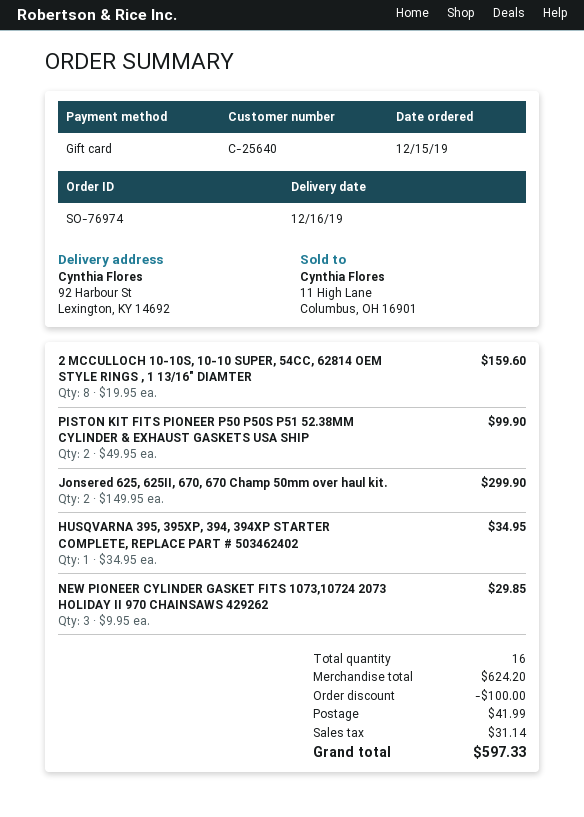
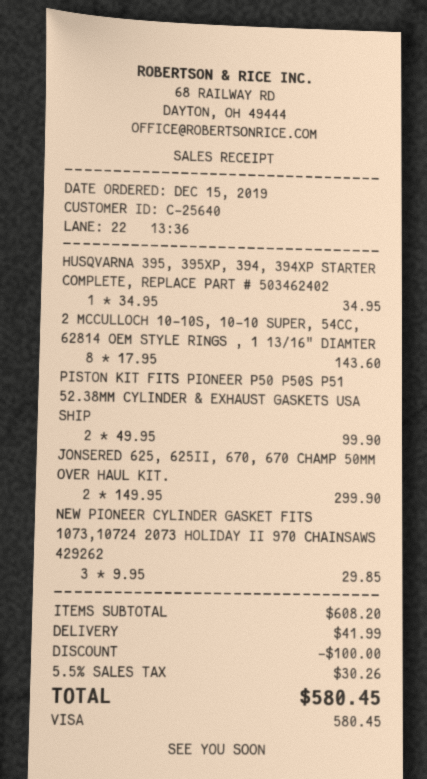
payment method: gift card -> Visa
2 MCCULLOCH 10-10S, 10-10 SUPER, 54CC, 62814 OEM STYLE RINGS , 1 13/16" DIAMTER: 8 x 19.95 = 159.60 -> 8 x 17.95 = 143.60
subtotal: 624.20 -> 608.20
tax: 31.14 -> 30.26
total: 597.33 -> 580.45

